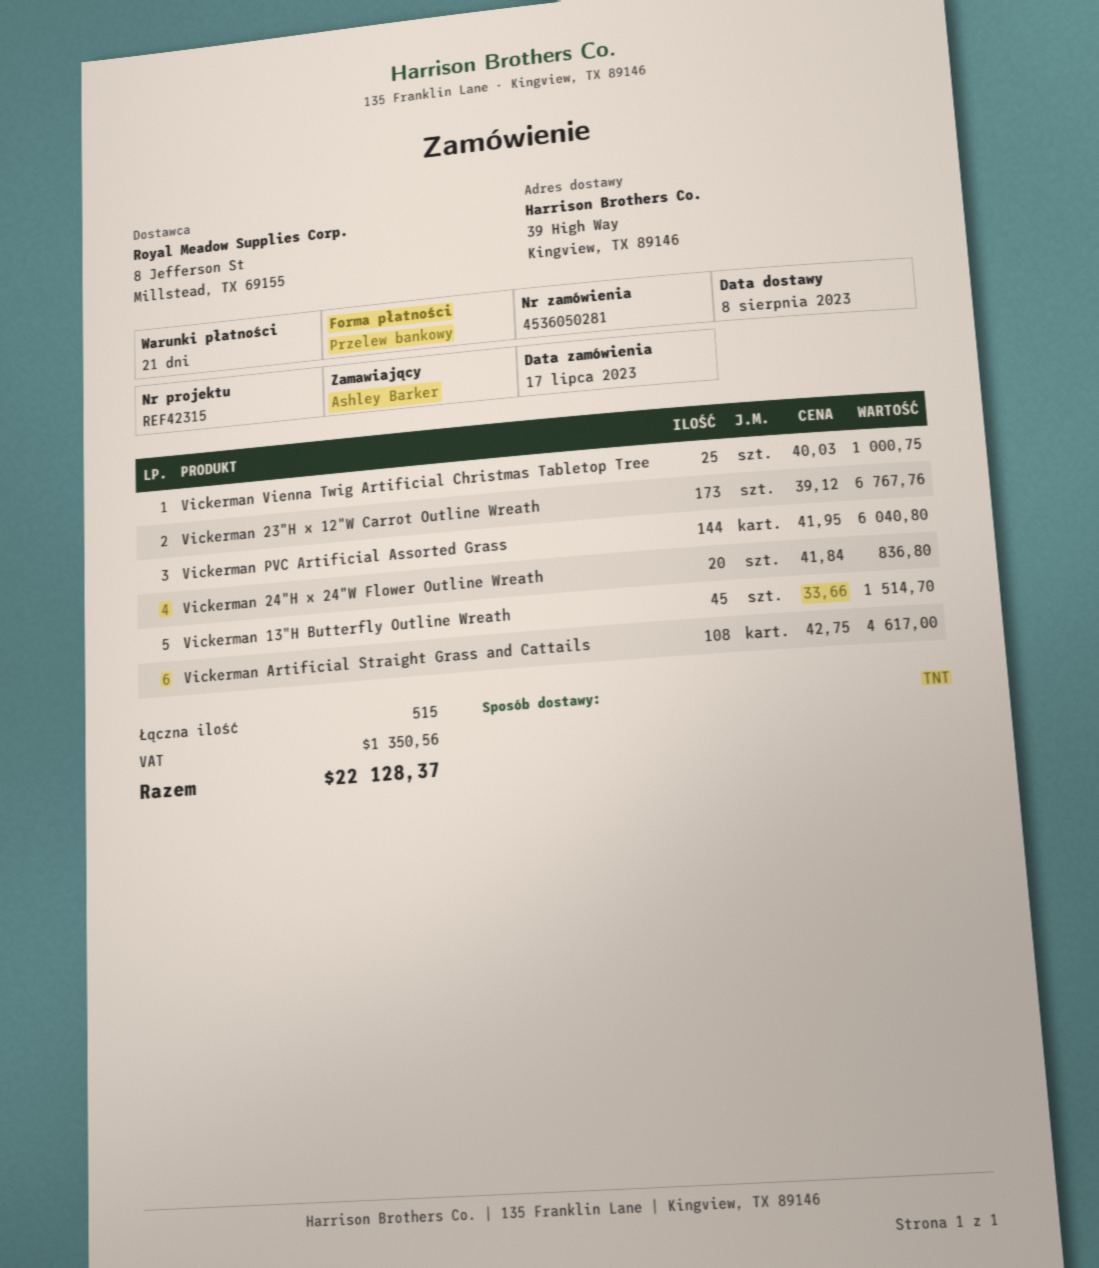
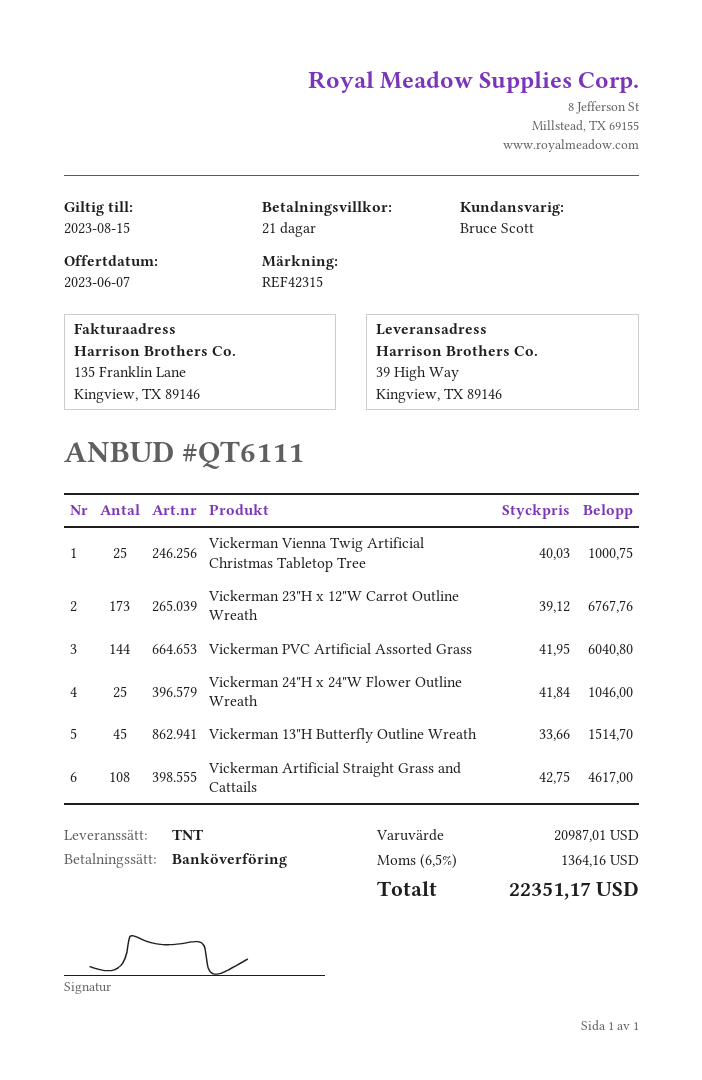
Vickerman 24"H x 24"W Flower Outline Wreath: 20 x 41.84 = 836.80 -> 25 x 41.84 = 1046.00
tax: 1350.56 -> 1364.16
total: 22128.37 -> 22351.17

